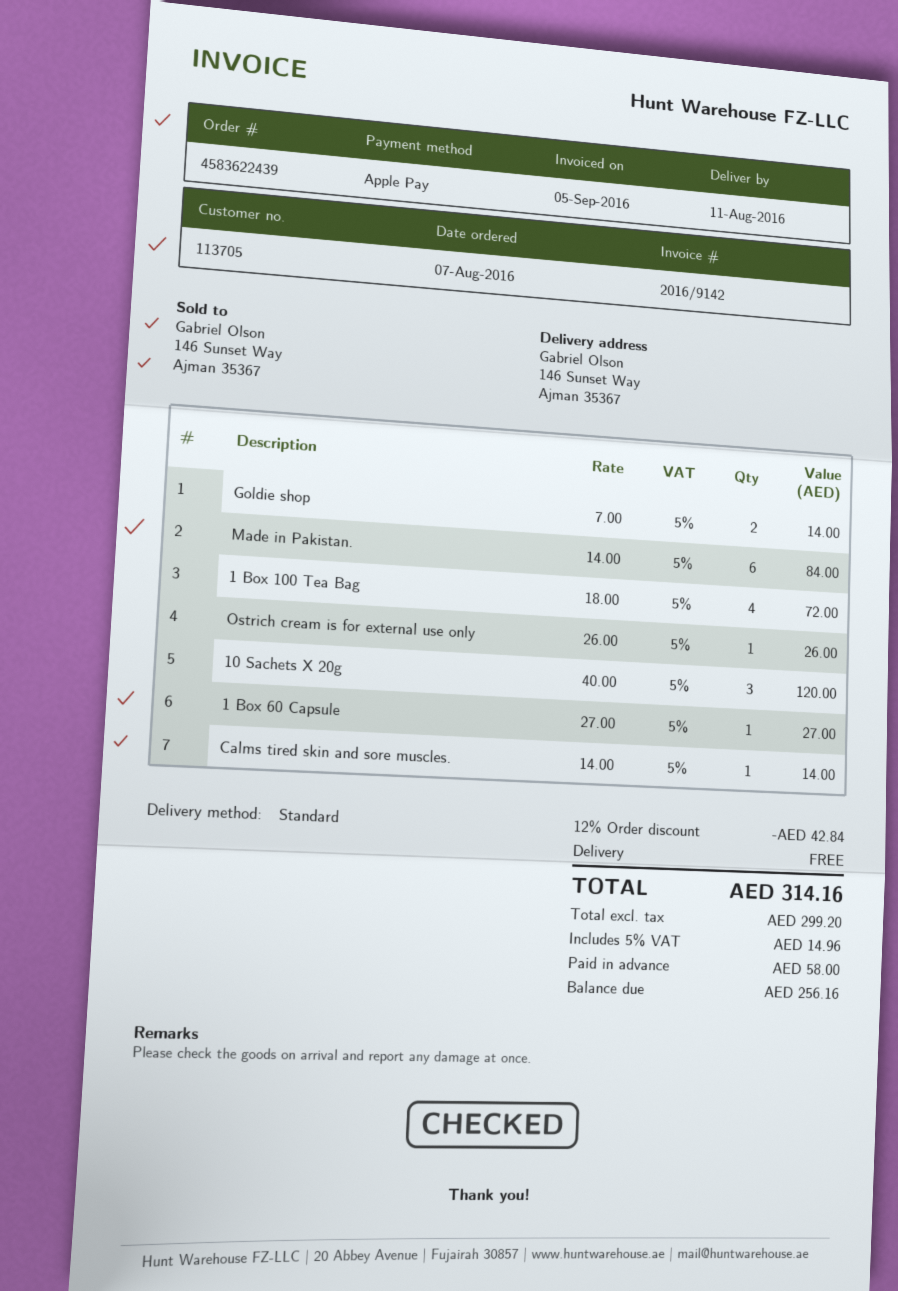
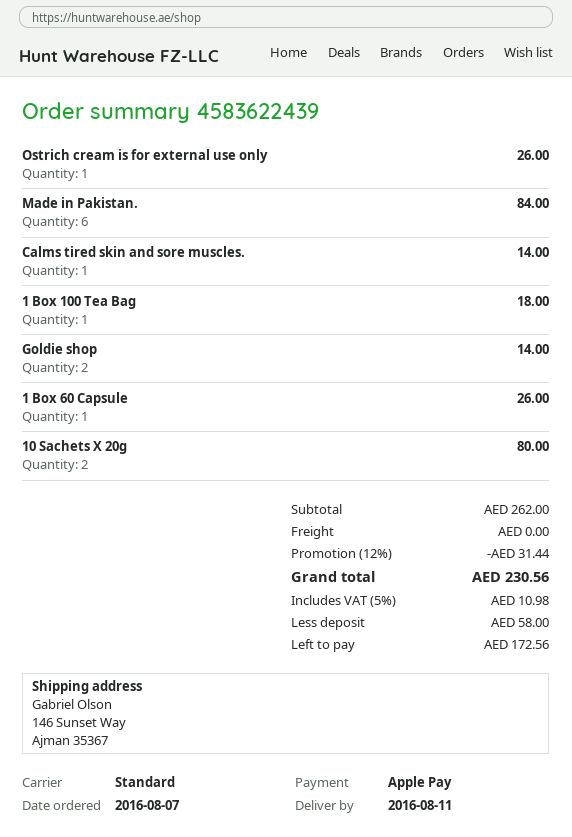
1 Box 100 Tea Bag: 4 for 72.00 -> 1 for 18.00
10 Sachets X 20g: 3 for 120.00 -> 2 for 80.00
1 Box 60 Capsule: 1 for 27.00 -> 1 for 26.00
discount: 12% = 42.84 -> 12% = 31.44
tax: 5% = 14.96 -> 5% = 10.98
total: 314.16 -> 230.56
balance: 256.16 -> 172.56

